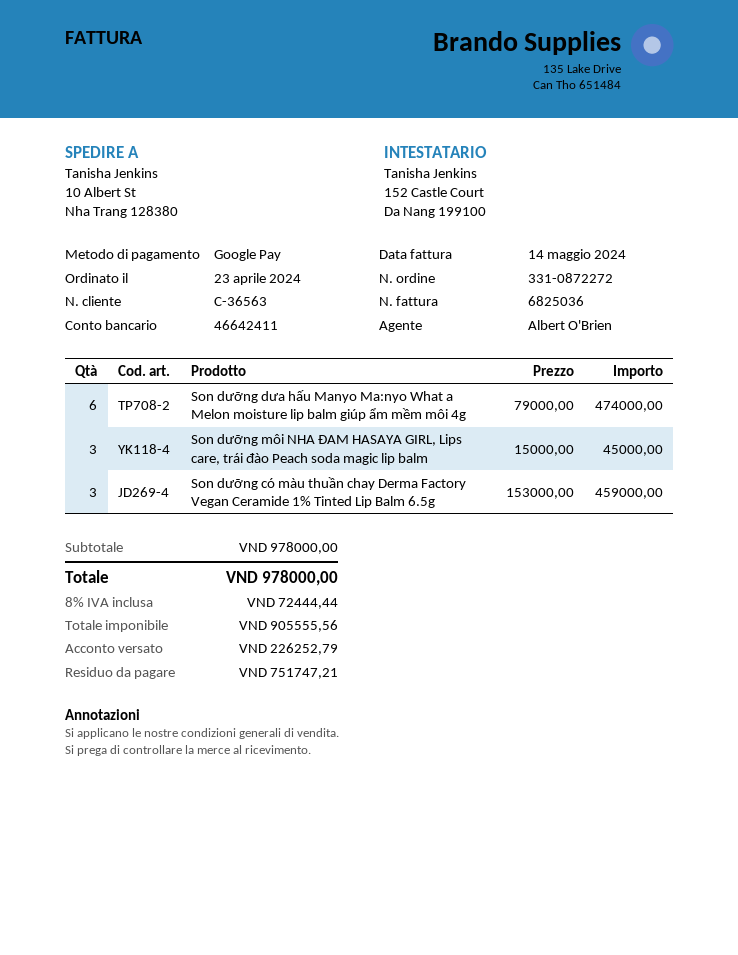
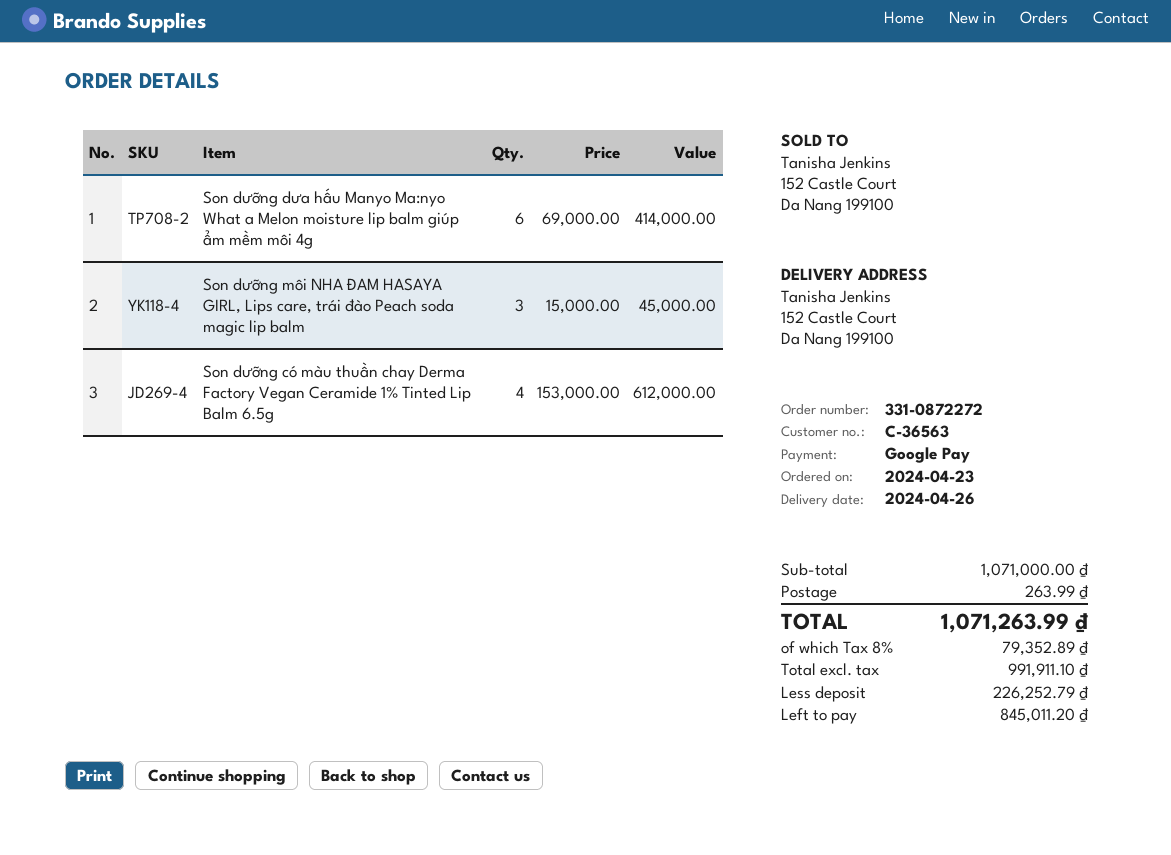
ship to: 10 Albert St, Nha Trang 128380 -> 152 Castle Court, Da Nang 199100
Son dưỡng dưa hấu Manyo Ma:nyo What a Melon moisture lip balm giúp ẩm mềm môi 4g: 6 x 79000.00 = 474000.00 -> 6 x 69000.00 = 414000.00
Son dưỡng có màu thuần chay Derma Factory Vegan Ceramide 1% Tinted Lip Balm 6.5g: 3 x 153000.00 = 459000.00 -> 4 x 153000.00 = 612000.00
subtotal: 978000.00 -> 1071000.00
shipping: none -> 263.99
net: 905555.56 -> 991911.10
tax: 8% = 72444.44 -> 8% = 79352.89
total: 978000.00 -> 1071263.99
balance: 751747.21 -> 845011.20

